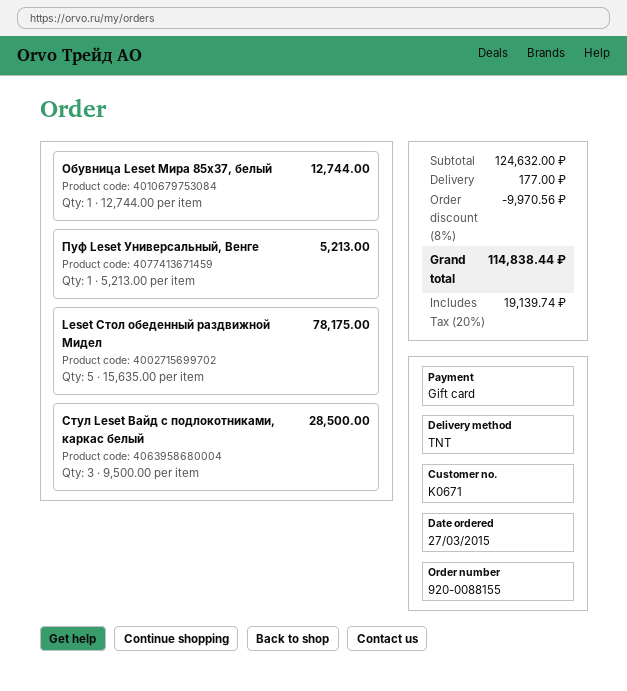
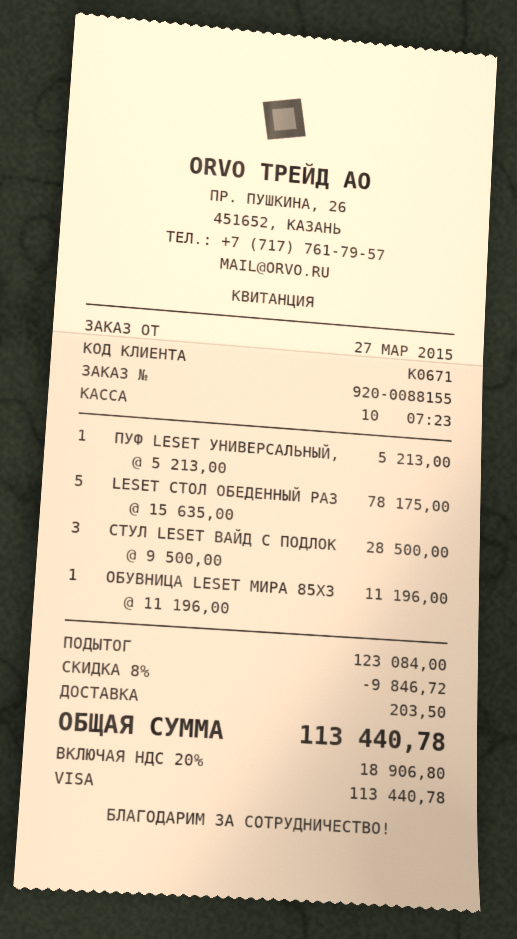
payment method: gift card -> Visa
Обувница Leset Мира 85х37, белый: 1 x 12744.00 = 12744.00 -> 1 x 11196.00 = 11196.00
subtotal: 124632.00 -> 123084.00
discount: 8% = 9970.56 -> 8% = 9846.72
shipping: 177.00 -> 203.50
tax: 20% = 19139.74 -> 20% = 18906.80
total: 114838.44 -> 113440.78

